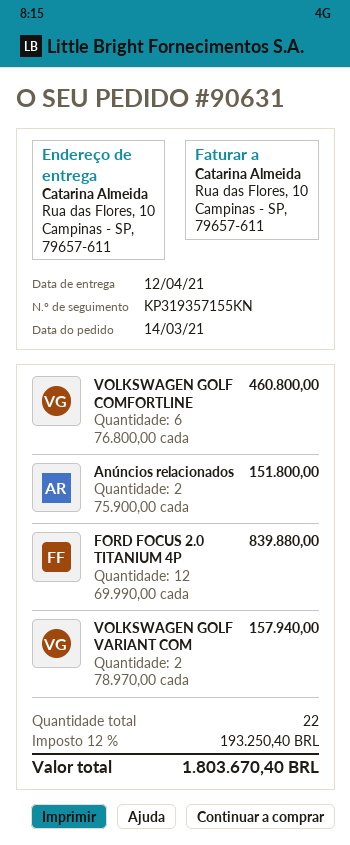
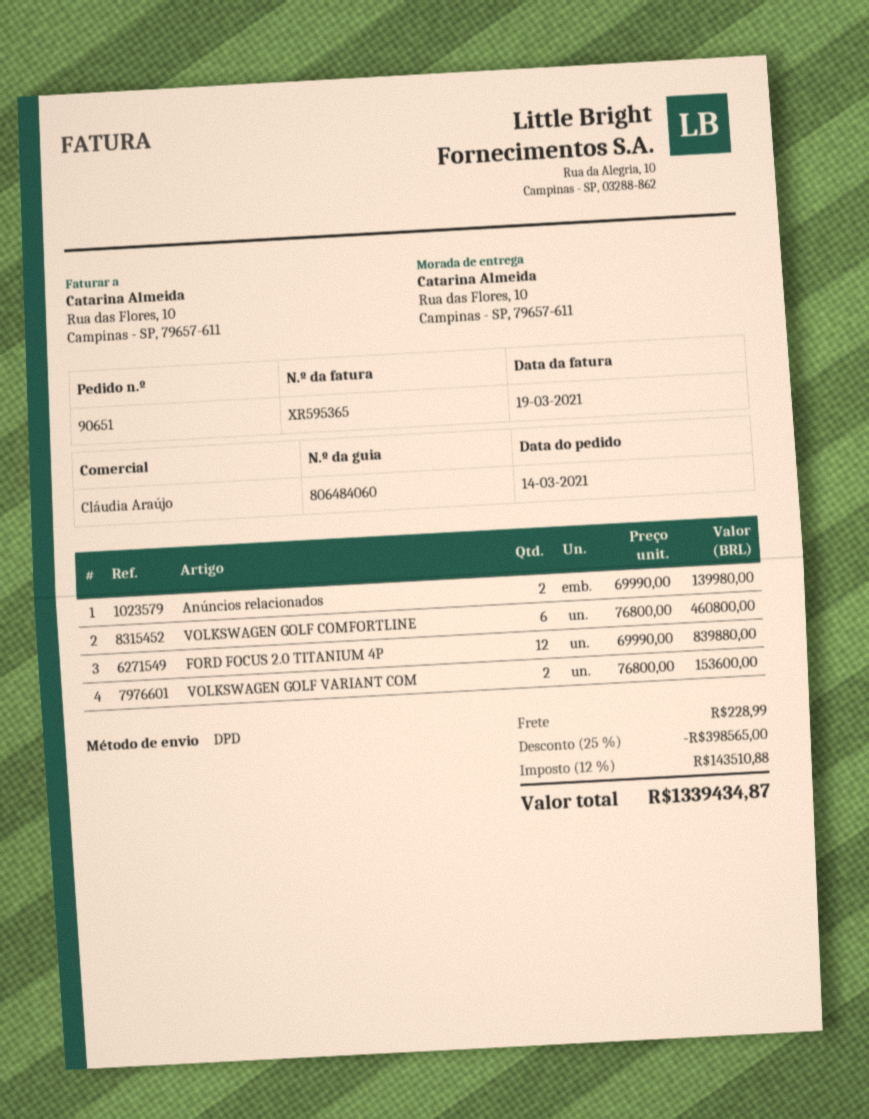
order number: 90631 -> 90651
Anúncios relacionados: 2 x 75900.00 = 151800.00 -> 2 x 69990.00 = 139980.00
VOLKSWAGEN GOLF VARIANT COM: 2 x 78970.00 = 157940.00 -> 2 x 76800.00 = 153600.00
discount: none -> 25% = 398565.00
shipping: none -> 228.99
tax: 12% = 193250.40 -> 12% = 143510.88
total: 1803670.40 -> 1339434.87

